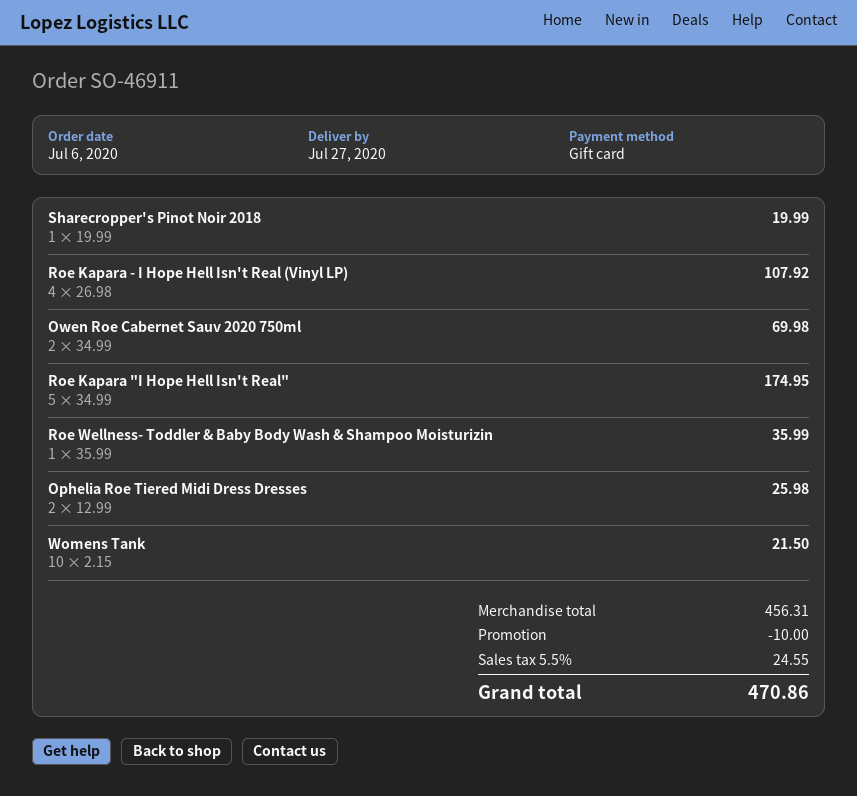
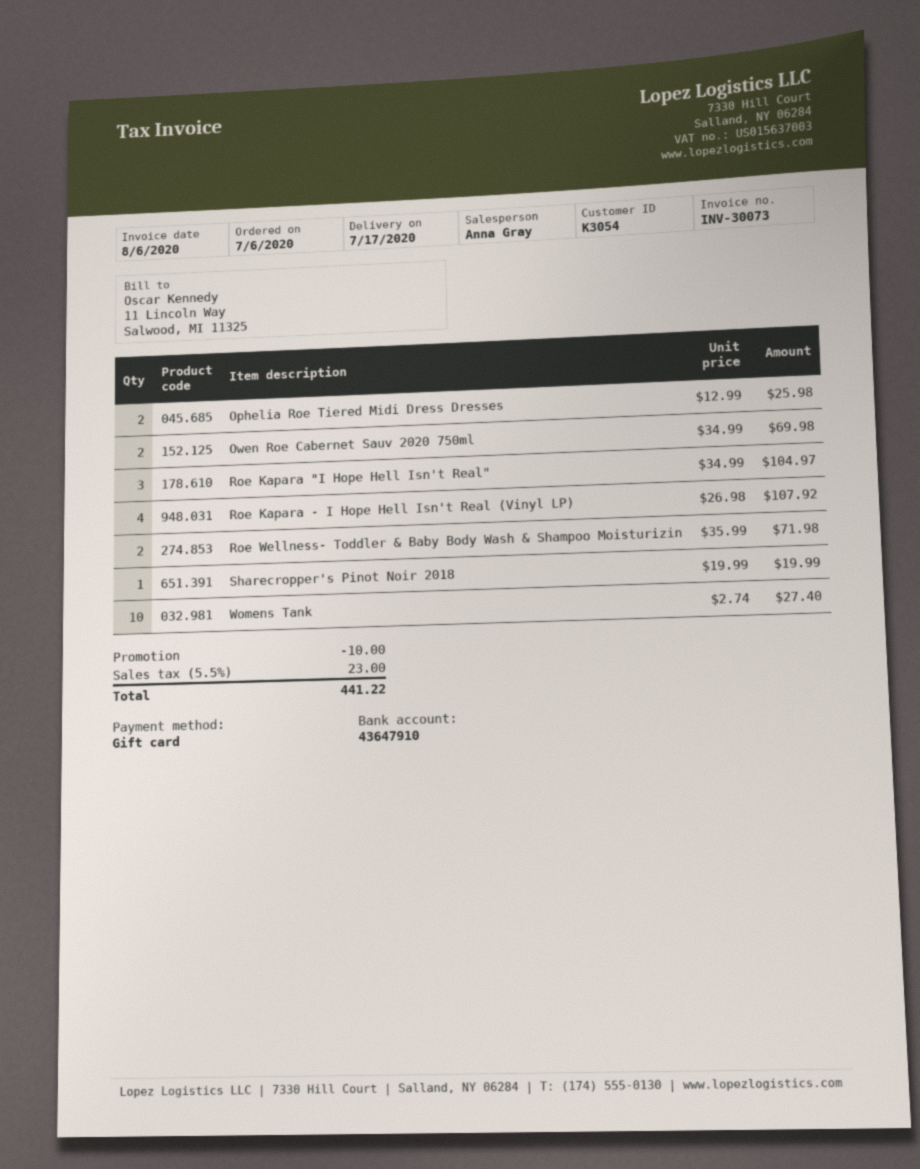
delivery date: 2020-07-27 -> 2020-07-17
Roe Kapara "I Hope Hell Isn't Real": 5 x 34.99 = 174.95 -> 3 x 34.99 = 104.97
Roe Wellness- Toddler & Baby Body Wash & Shampoo Moisturizin: 1 x 35.99 = 35.99 -> 2 x 35.99 = 71.98
Womens Tank: 10 x 2.15 = 21.50 -> 10 x 2.74 = 27.40
tax: 5.5% = 24.55 -> 5.5% = 23.00
total: 470.86 -> 441.22

